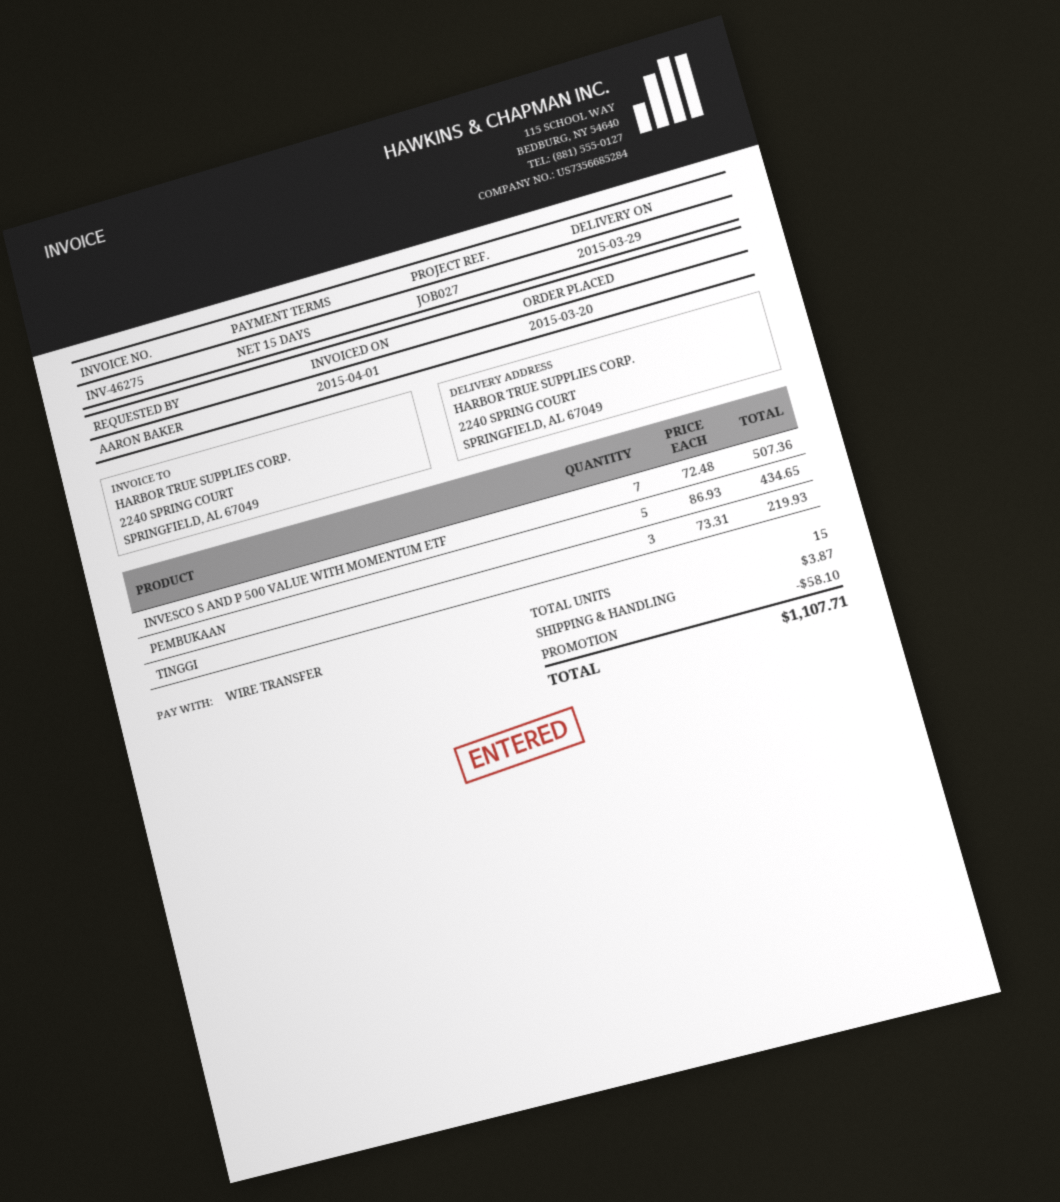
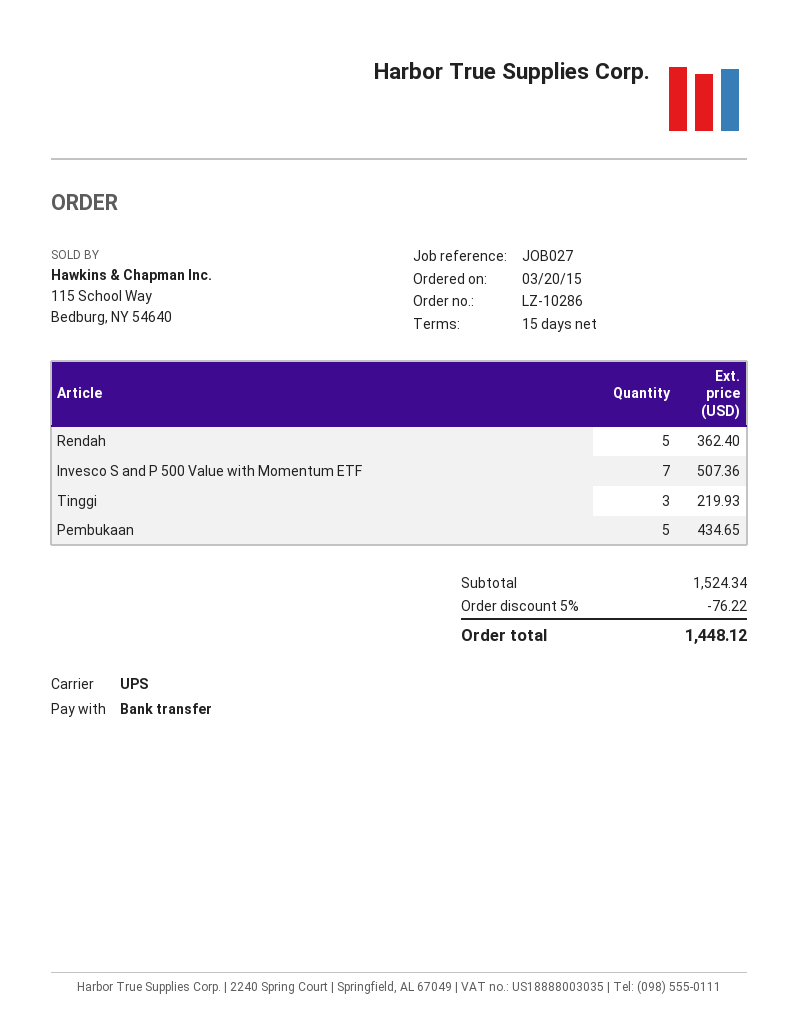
Rendah: none -> 5 for 362.40
discount: 58.10 -> 76.22
shipping: 3.87 -> none
total: 1107.71 -> 1448.12

